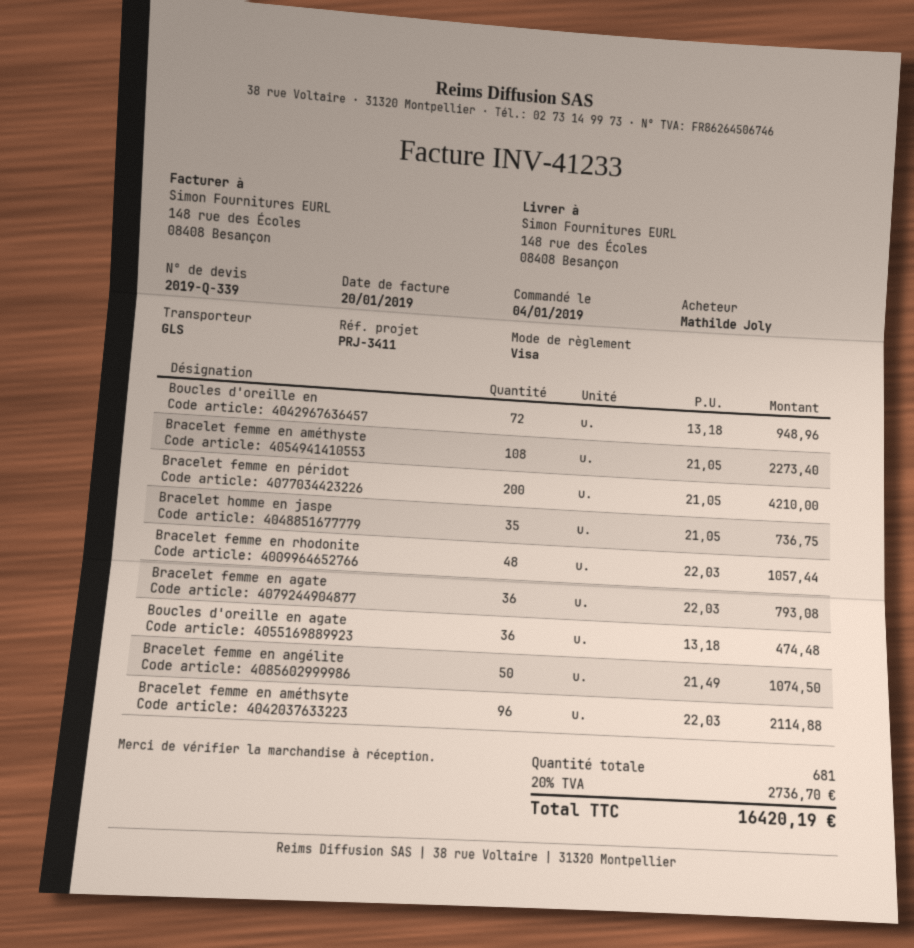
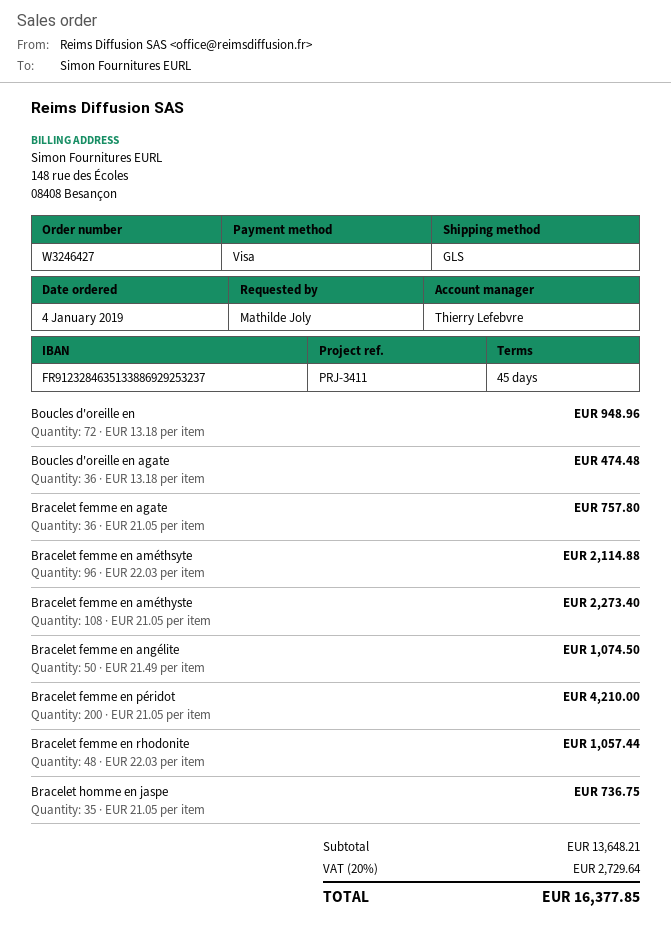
Bracelet femme en agate: 36 x 22.03 = 793.08 -> 36 x 21.05 = 757.80
tax: 20% = 2736.70 -> 20% = 2729.64
total: 16420.19 -> 16377.85

